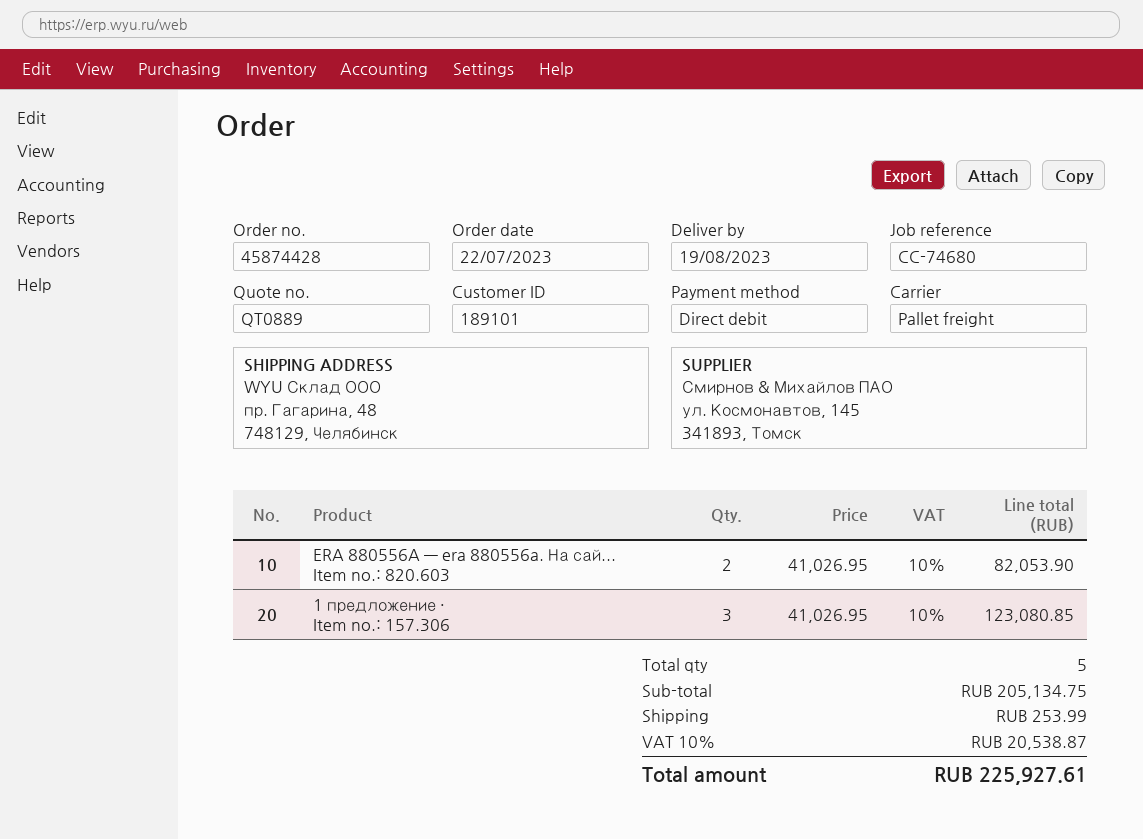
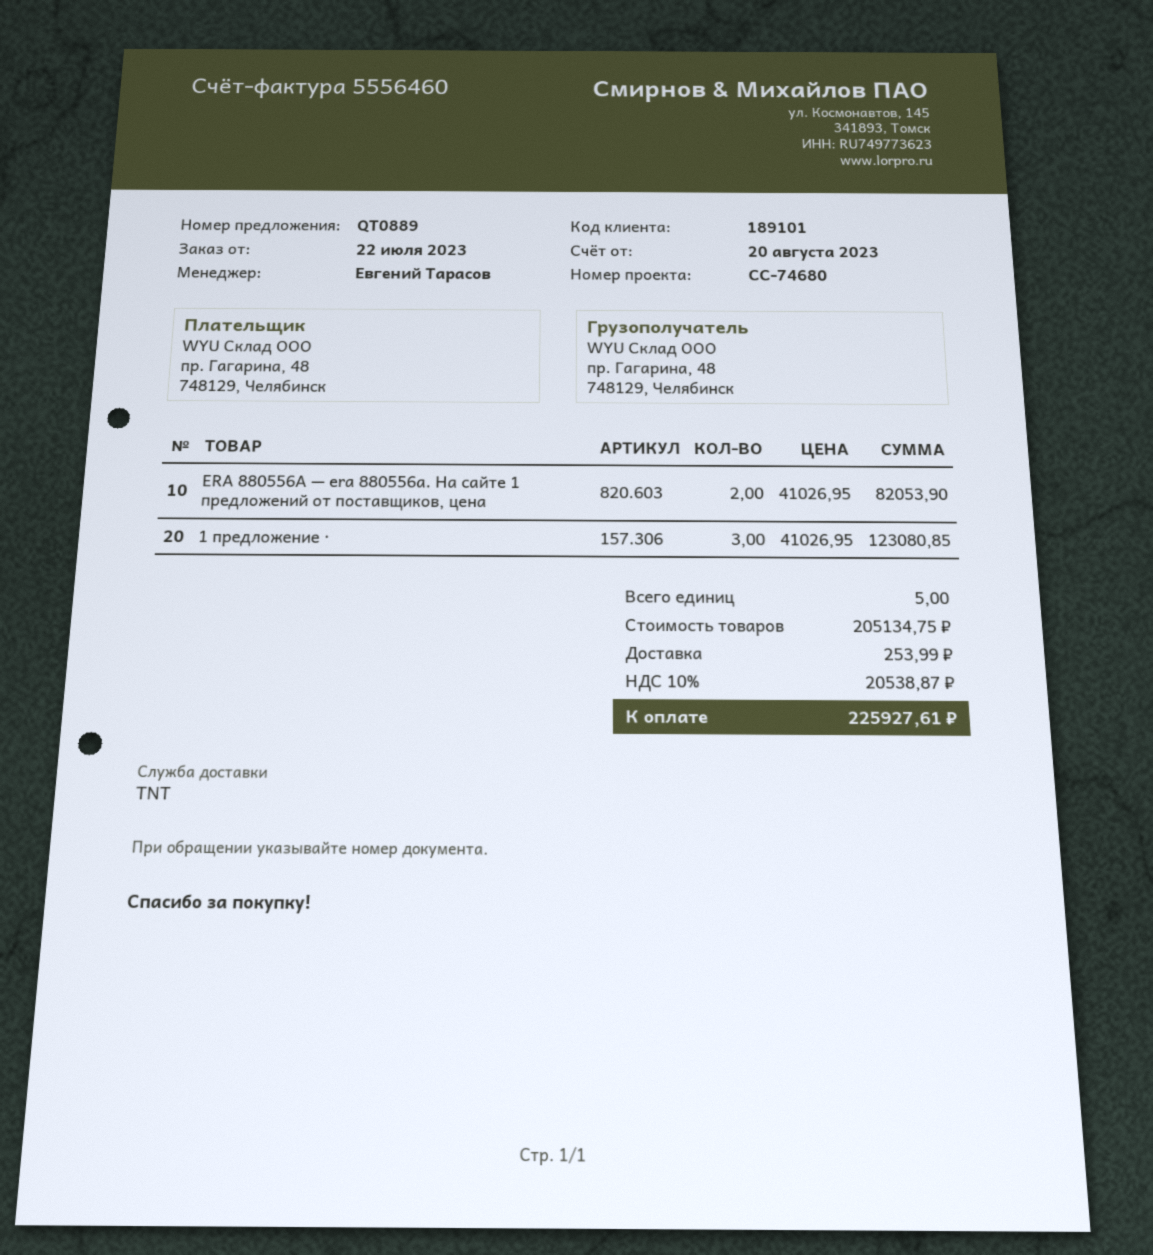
shipping method: pallet freight -> TNT

